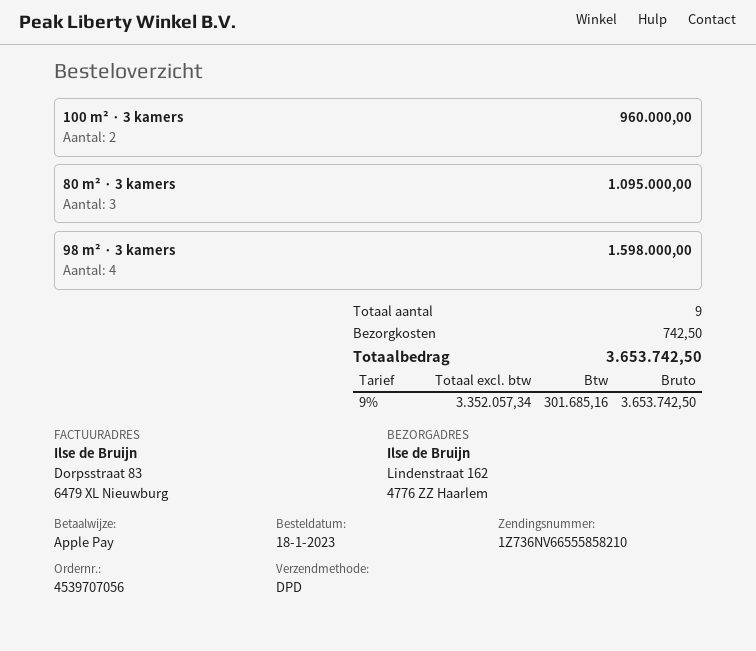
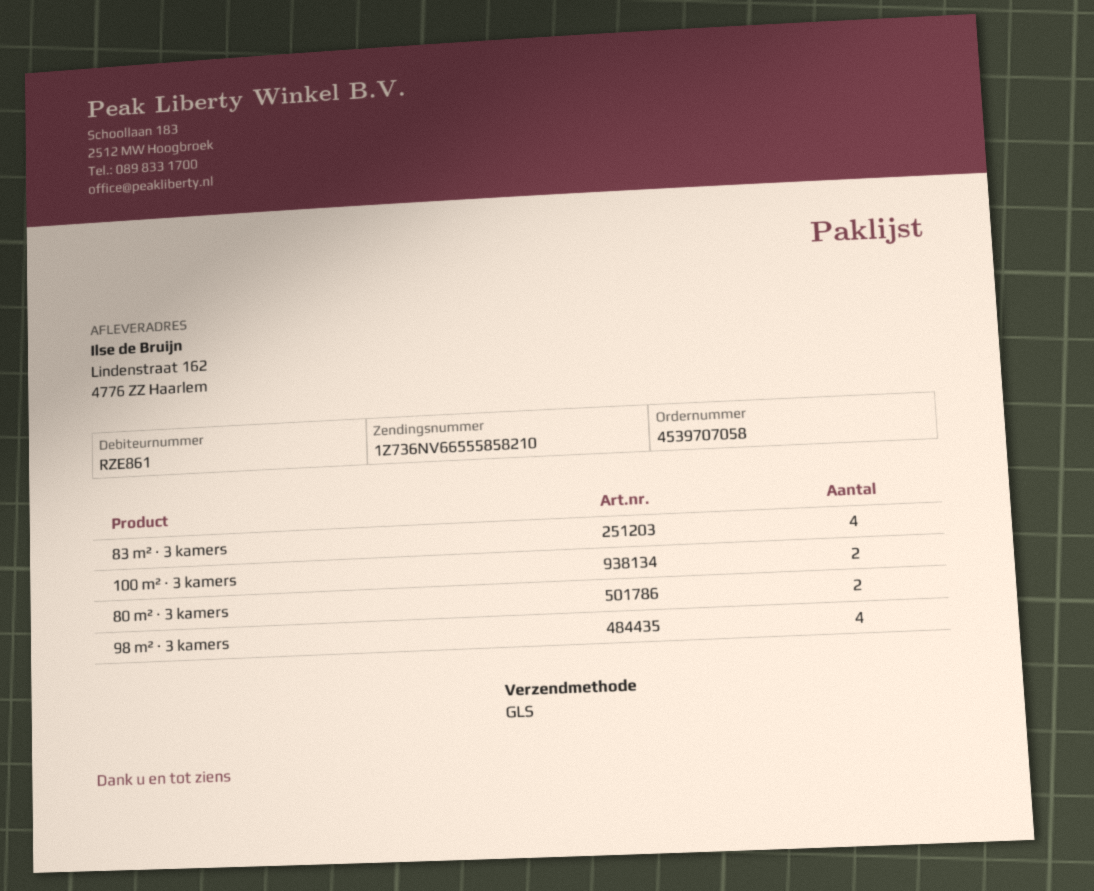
order number: 4539707056 -> 4539707058
shipping method: DPD -> GLS
80 m² · 3 kamers: 3 -> 2
83 m² · 3 kamers: none -> 4

